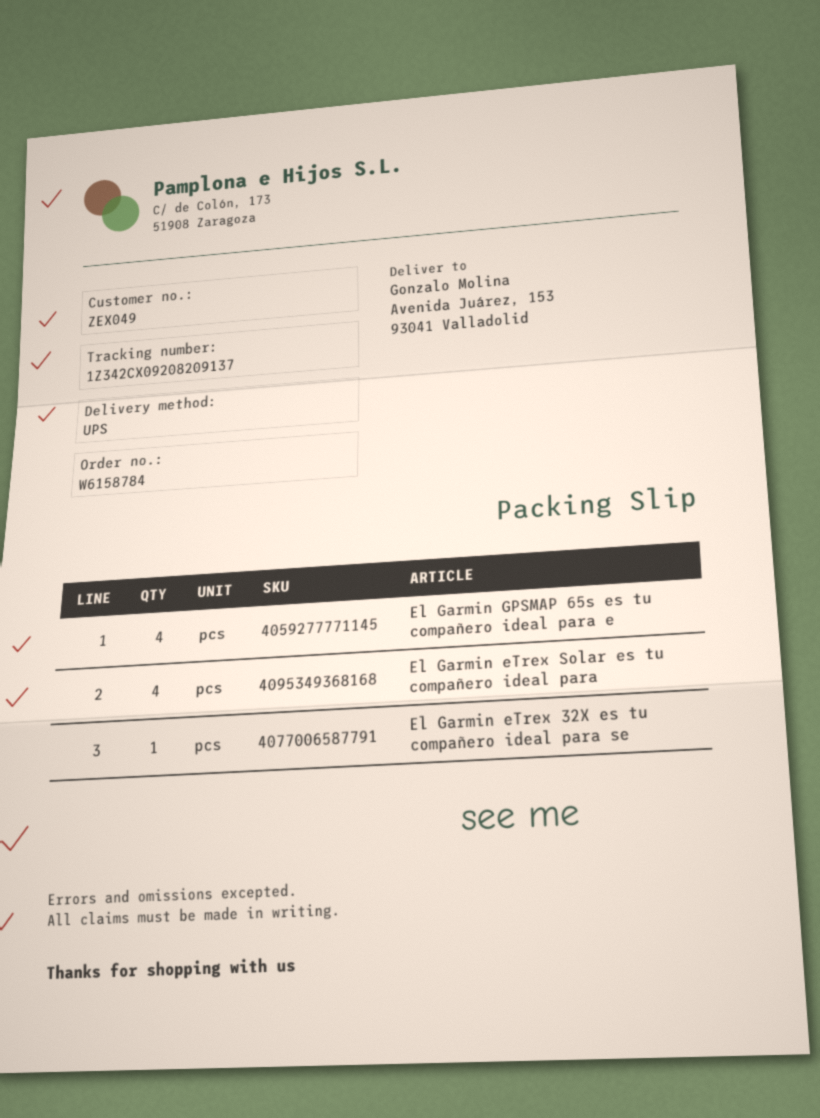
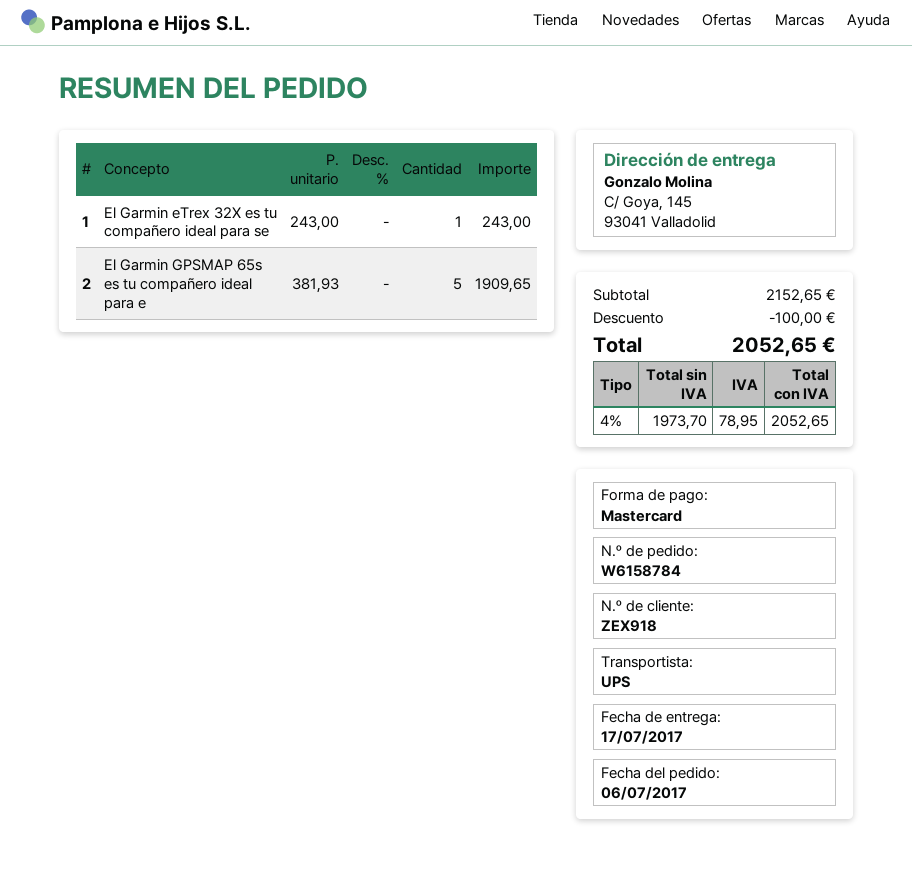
customer number: ZEX049 -> ZEX918
ship to: Avenida Juárez, 153, 93041 Valladolid -> C/ Goya, 145, 93041 Valladolid
El Garmin GPSMAP 65s es tu compañero ideal para e: 4 -> 5
El Garmin eTrex Solar es tu compañero ideal para: 4 -> none

